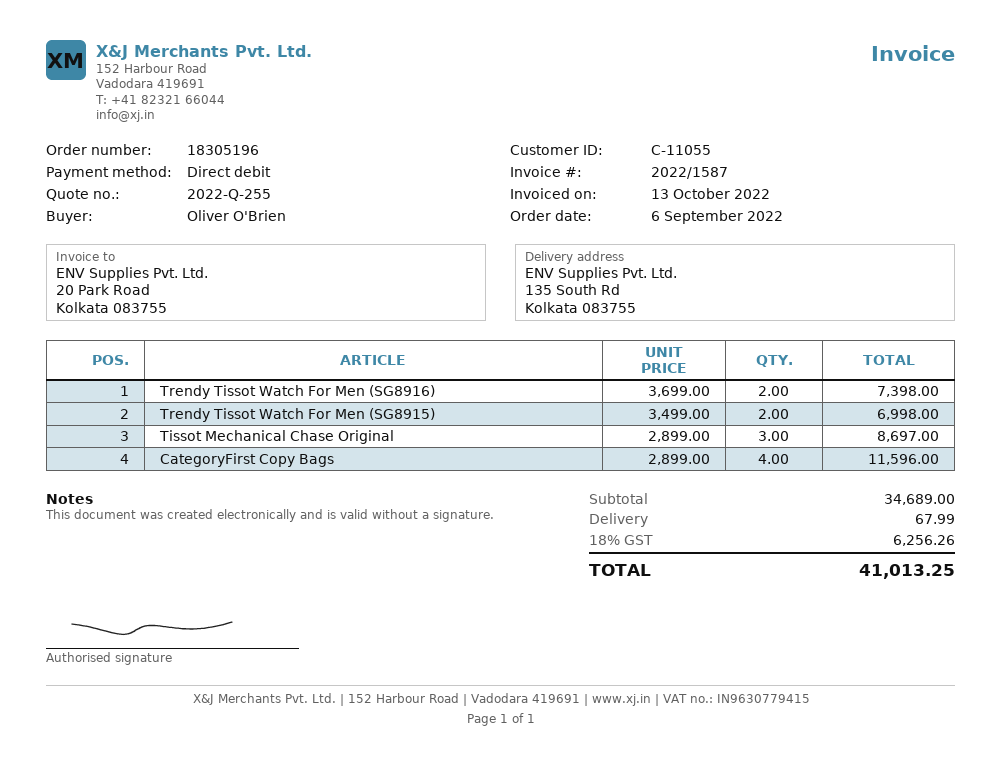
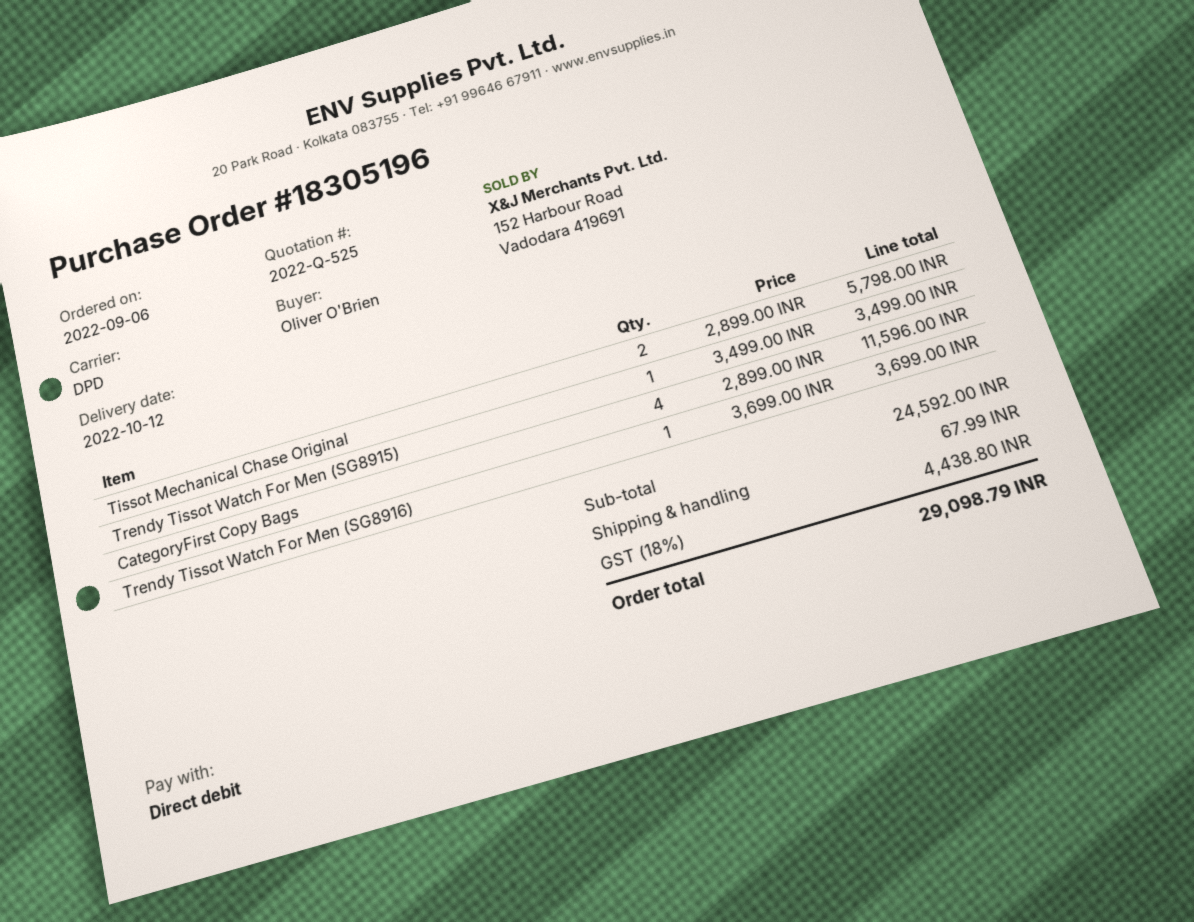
quote number: 2022-Q-255 -> 2022-Q-525
Trendy Tissot Watch For Men (SG8916): 2 x 3699.00 = 7398.00 -> 1 x 3699.00 = 3699.00
Trendy Tissot Watch For Men (SG8915): 2 x 3499.00 = 6998.00 -> 1 x 3499.00 = 3499.00
Tissot Mechanical Chase Original: 3 x 2899.00 = 8697.00 -> 2 x 2899.00 = 5798.00
subtotal: 34689.00 -> 24592.00
tax: 18% = 6256.26 -> 18% = 4438.80
total: 41013.25 -> 29098.79

